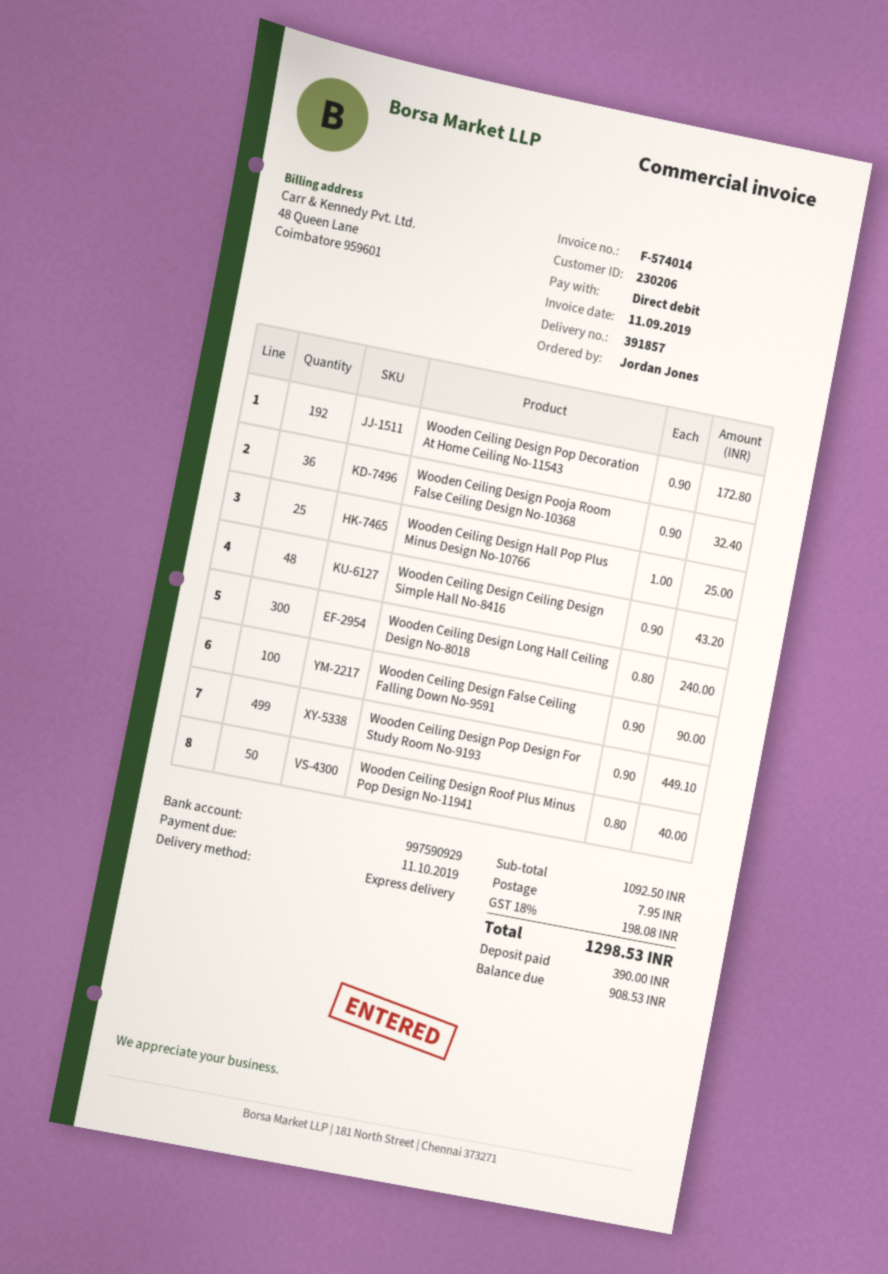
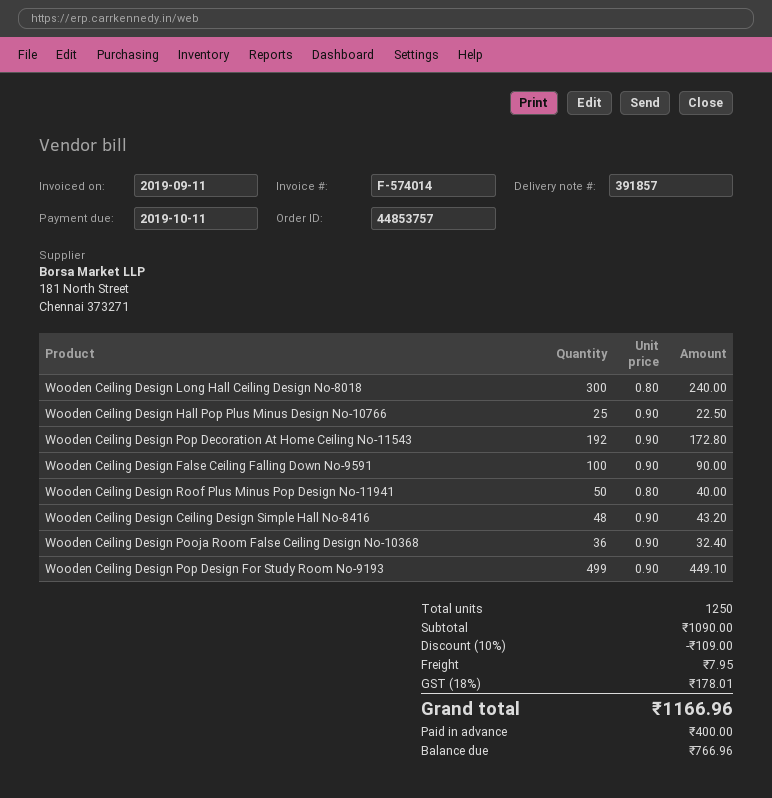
Wooden Ceiling Design Hall Pop Plus Minus Design No-10766: 25 x 1.00 = 25.00 -> 25 x 0.90 = 22.50
subtotal: 1092.50 -> 1090.00
discount: none -> 10% = 109.00
tax: 18% = 198.08 -> 18% = 178.01
total: 1298.53 -> 1166.96
deposit: 390.00 -> 400.00
balance: 908.53 -> 766.96

